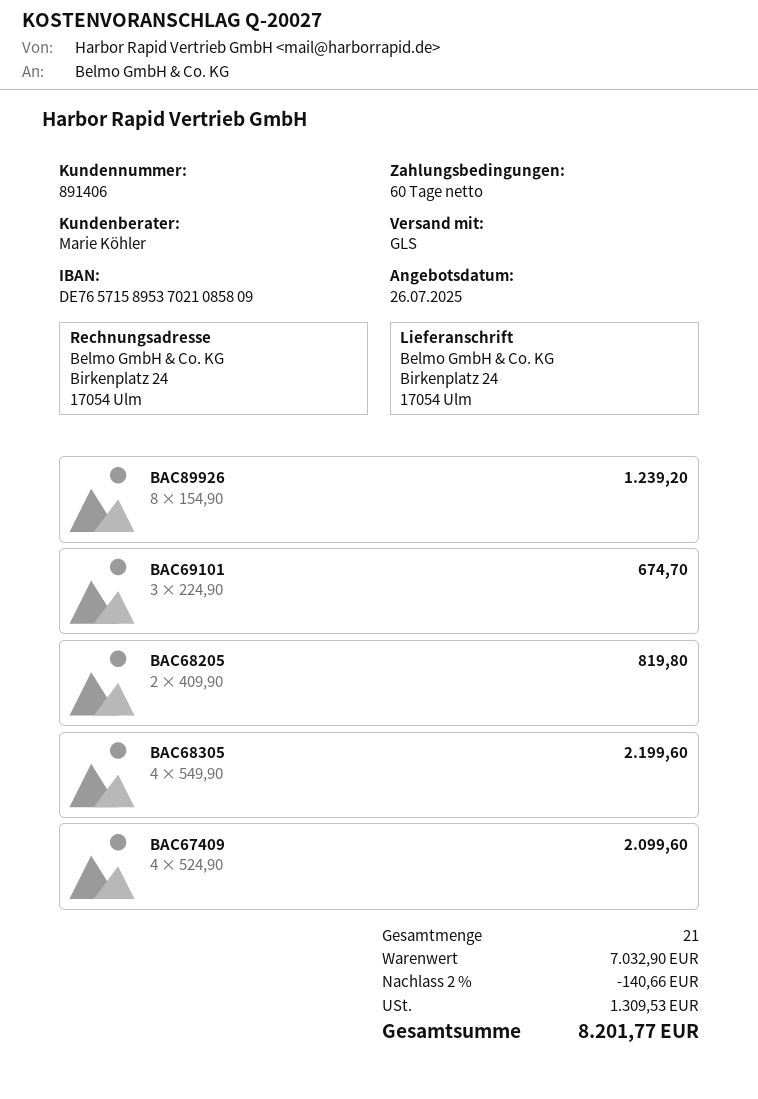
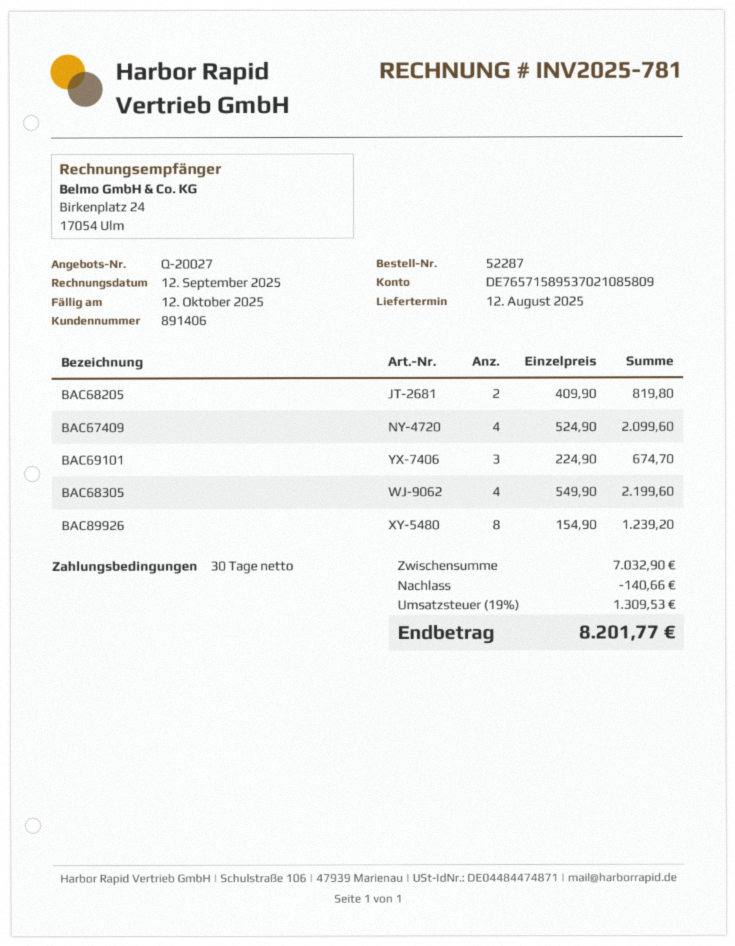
payment terms: 60 days -> 30 days

